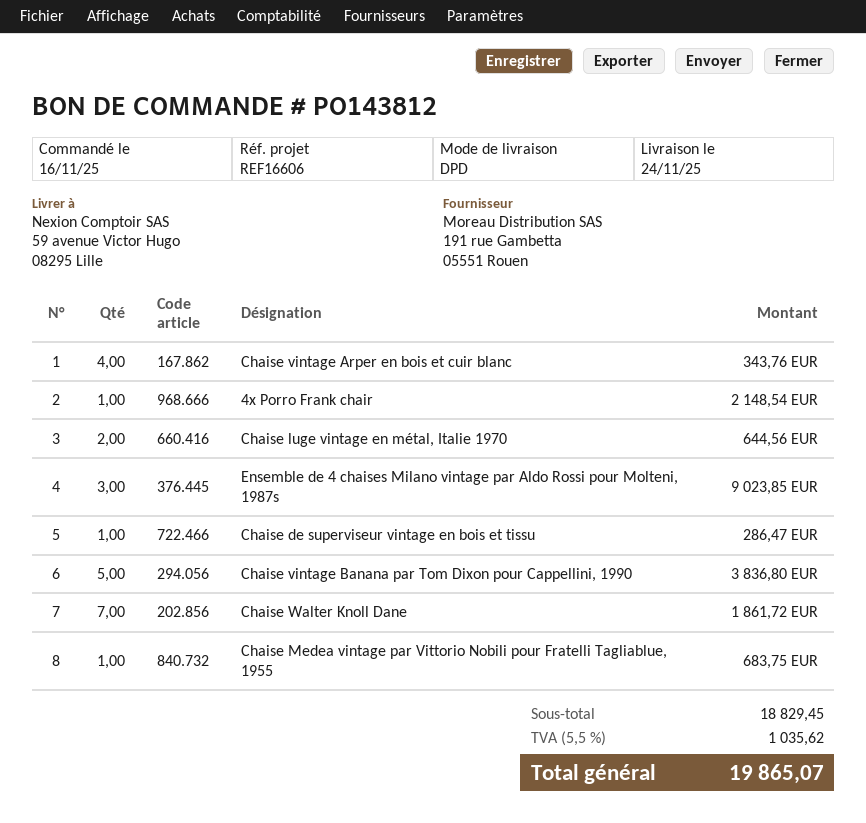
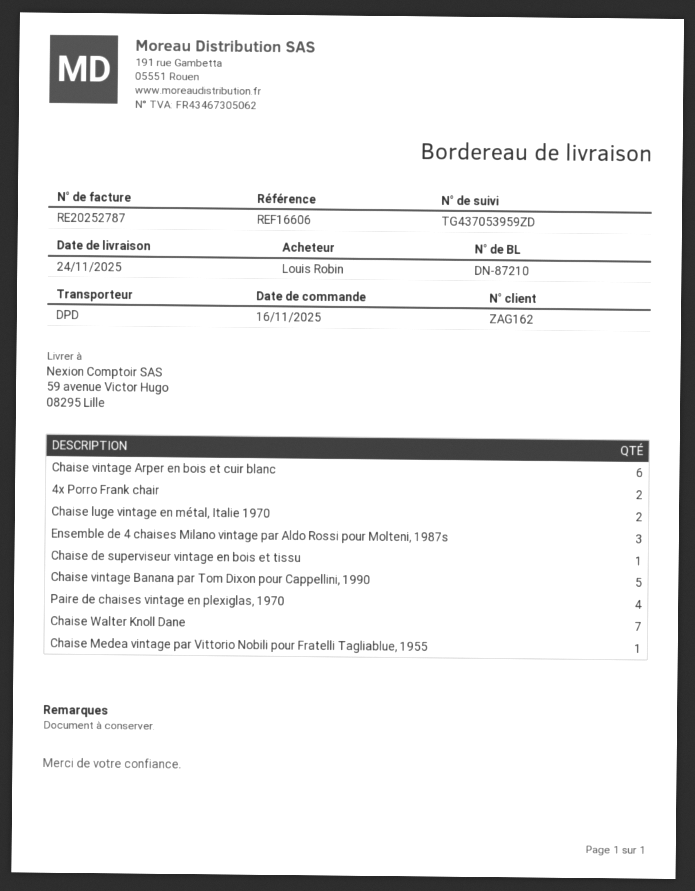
Chaise vintage Arper en bois et cuir blanc: 4 -> 6
4x Porro Frank chair: 1 -> 2
Paire de chaises vintage en plexiglas, 1970: none -> 4

